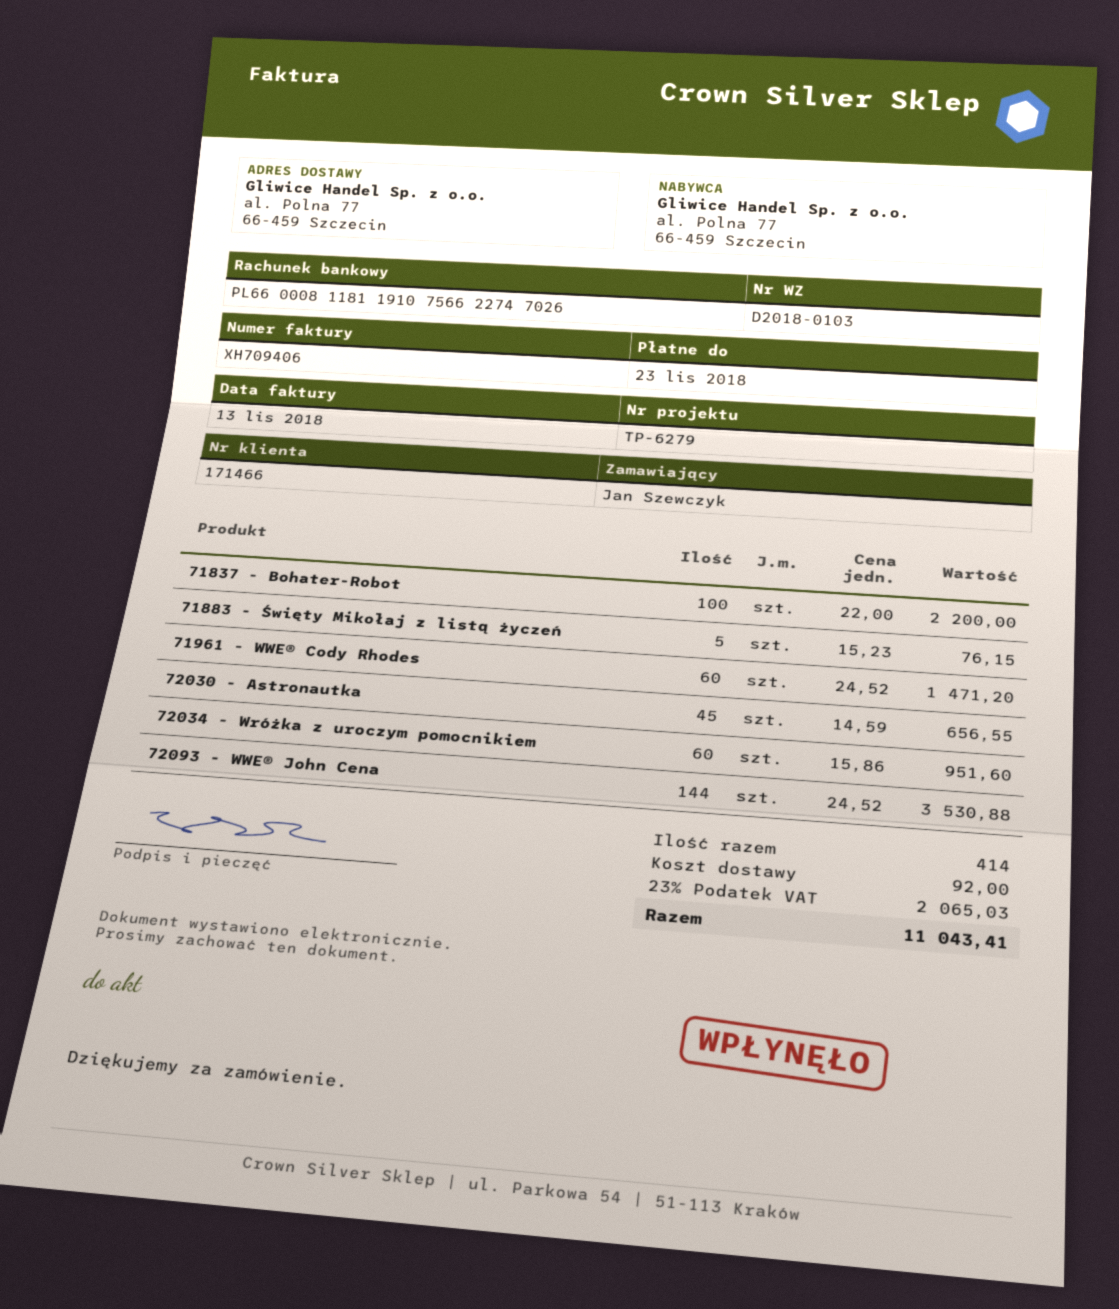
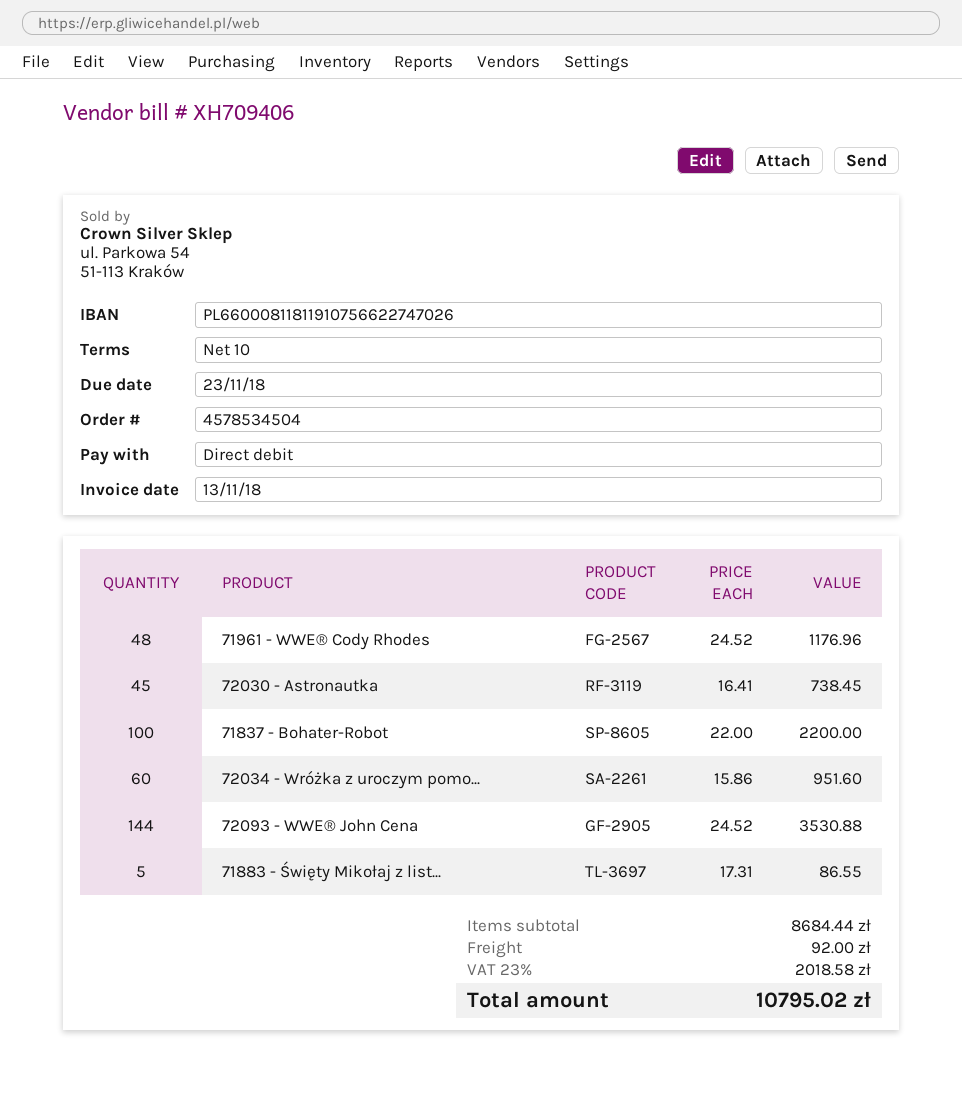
71883 - Święty Mikołaj z listą życzeń: 5 x 15.23 = 76.15 -> 5 x 17.31 = 86.55
71961 - WWE® Cody Rhodes: 60 x 24.52 = 1471.20 -> 48 x 24.52 = 1176.96
72030 - Astronautka: 45 x 14.59 = 656.55 -> 45 x 16.41 = 738.45
tax: 23% = 2065.03 -> 23% = 2018.58
total: 11043.41 -> 10795.02

